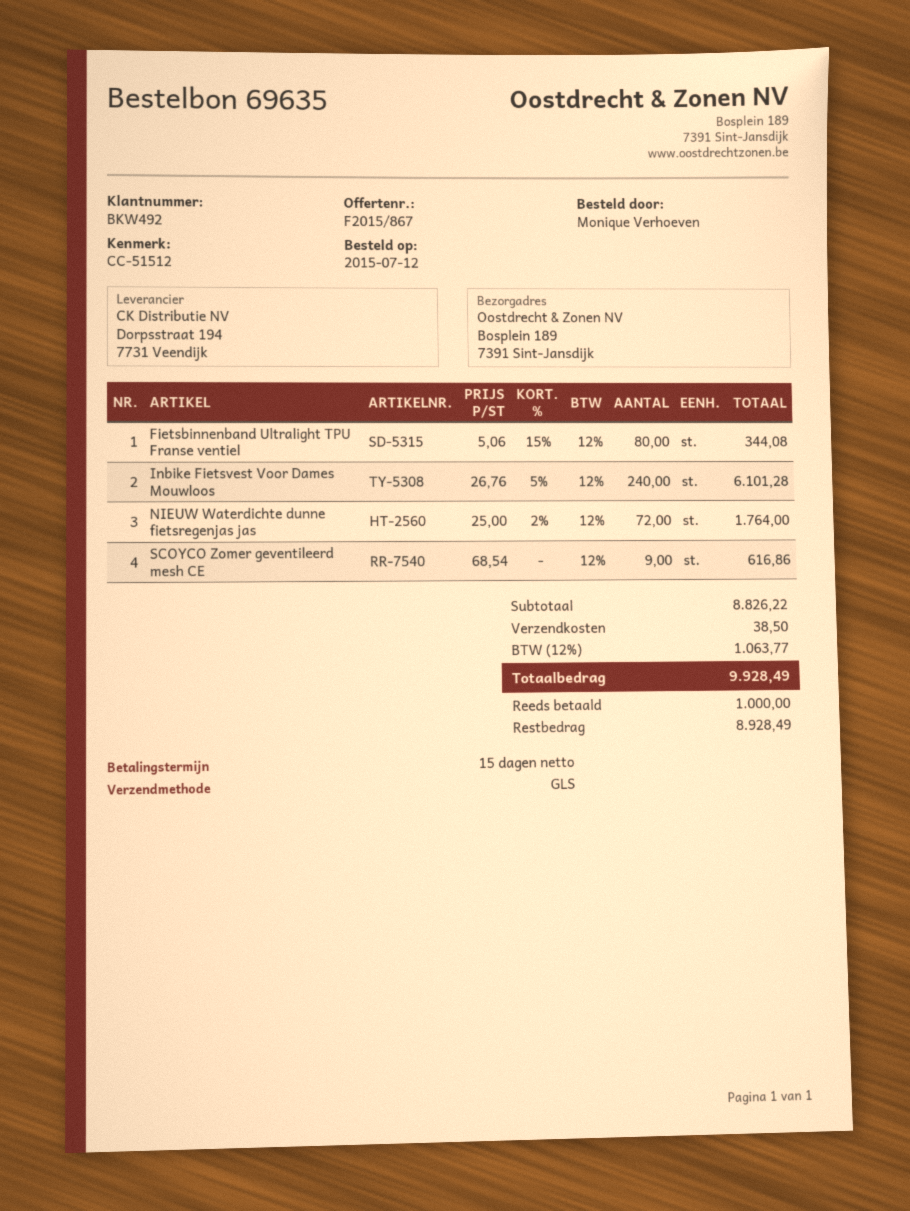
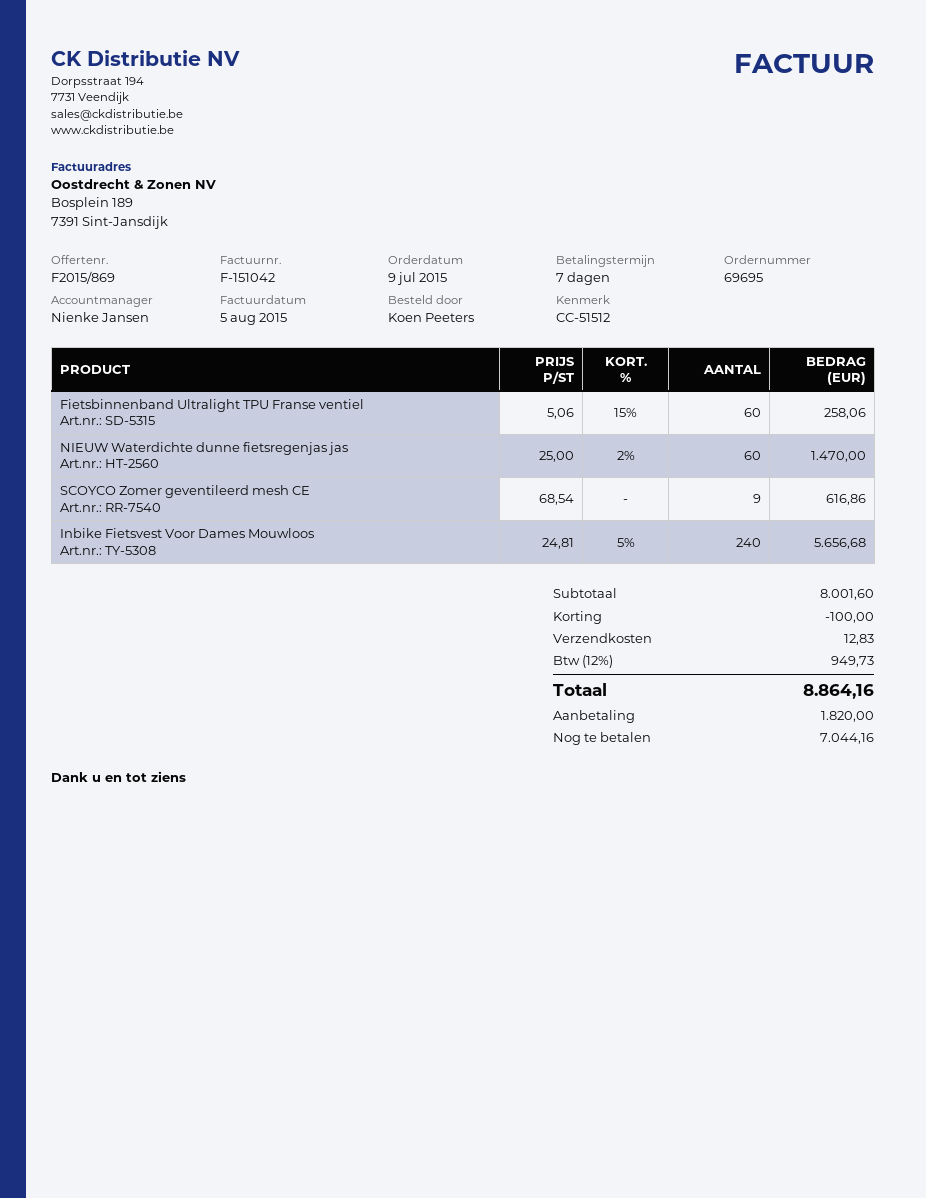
quote number: F2015/867 -> F2015/869
order number: 69635 -> 69695
order date: 2015-07-12 -> 2015-07-09
payment terms: 15 days -> 7 days
ordered by: Monique Verhoeven -> Koen Peeters
Fietsbinnenband Ultralight TPU Franse ventiel: 80 x 5.06 - 15% = 344.08 -> 60 x 5.06 - 15% = 258.06
Inbike Fietsvest Voor Dames Mouwloos: 240 x 26.76 - 5% = 6101.28 -> 240 x 24.81 - 5% = 5656.68
NIEUW Waterdichte dunne fietsregenjas jas: 72 x 25.00 - 2% = 1764.00 -> 60 x 25.00 - 2% = 1470.00
subtotal: 8826.22 -> 8001.60
discount: none -> 100.00
shipping: 38.50 -> 12.83
tax: 12% = 1063.77 -> 12% = 949.73
total: 9928.49 -> 8864.16
deposit: 1000.00 -> 1820.00
balance: 8928.49 -> 7044.16

